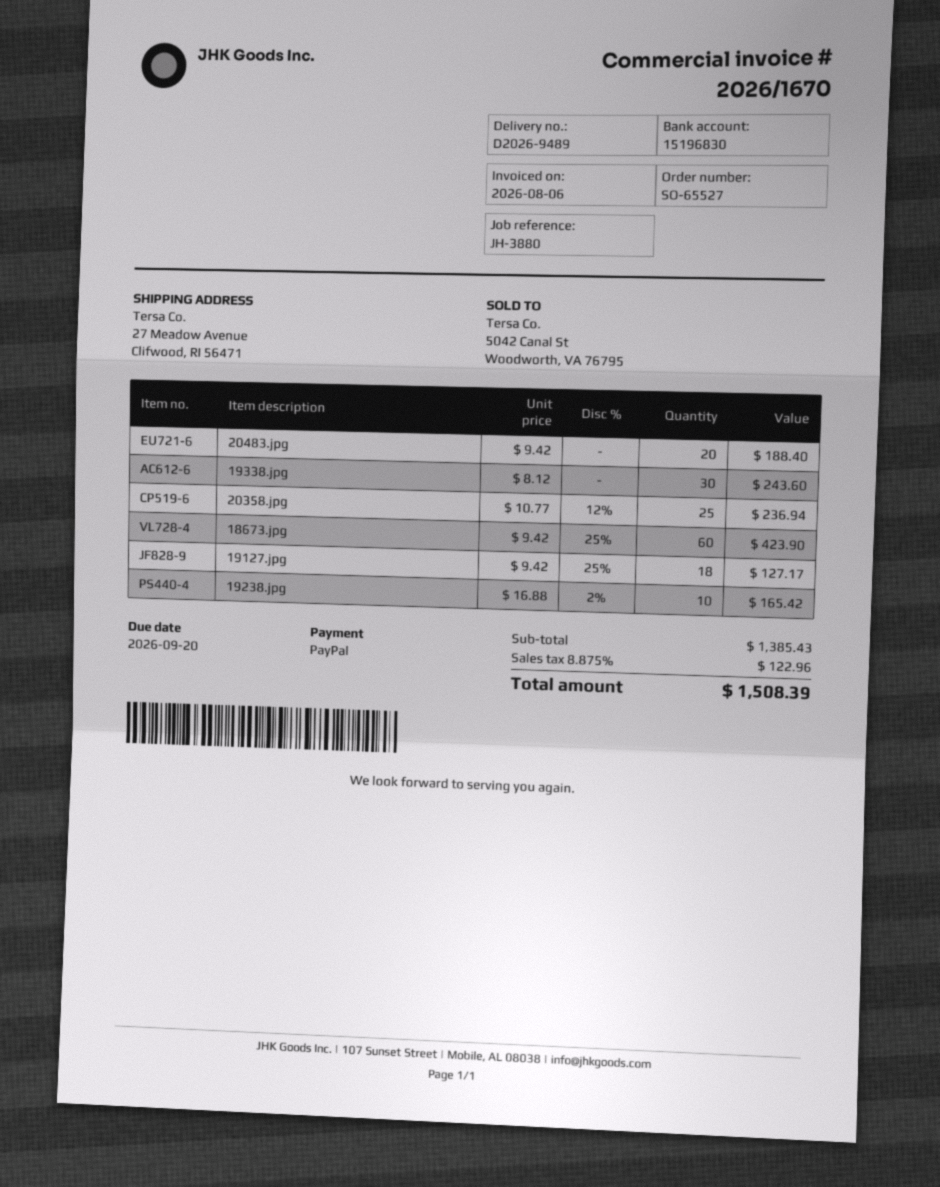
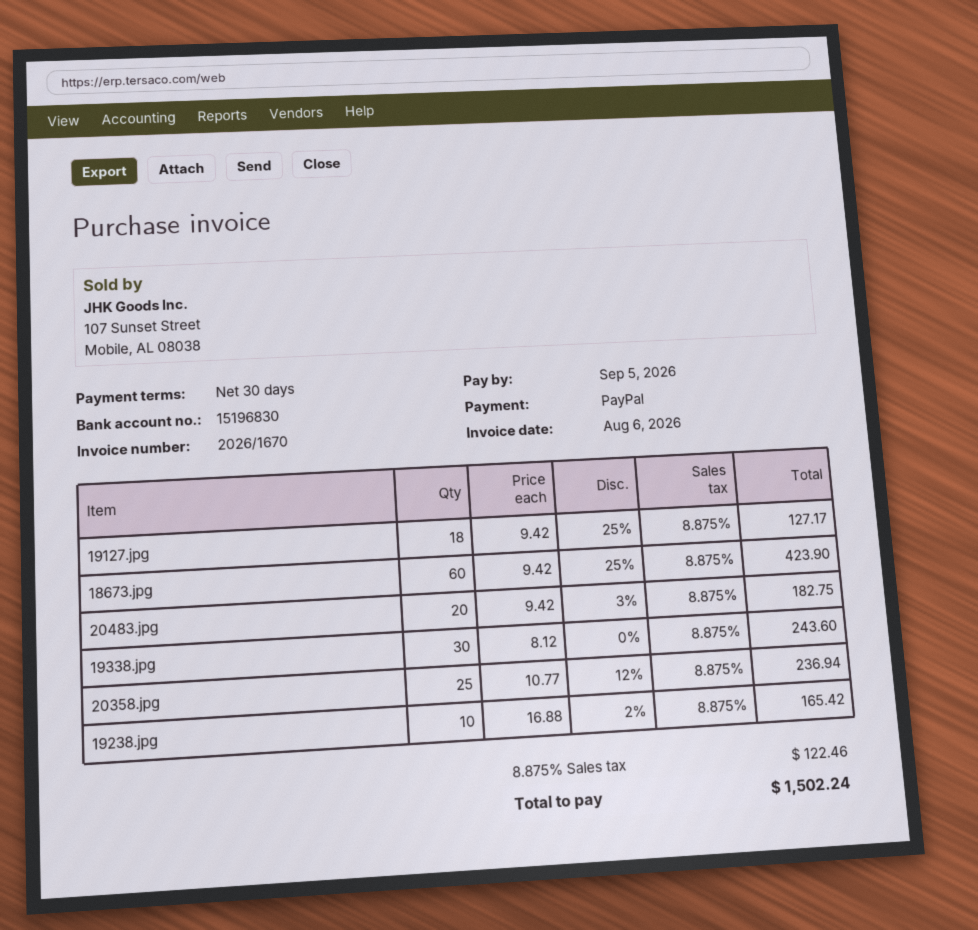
due date: 2026-09-20 -> 2026-09-05
20483.jpg: 20 x 9.42 = 188.40 -> 20 x 9.42 - 3% = 182.75
tax: 8.875% = 122.96 -> 8.875% = 122.46
total: 1508.39 -> 1502.24

